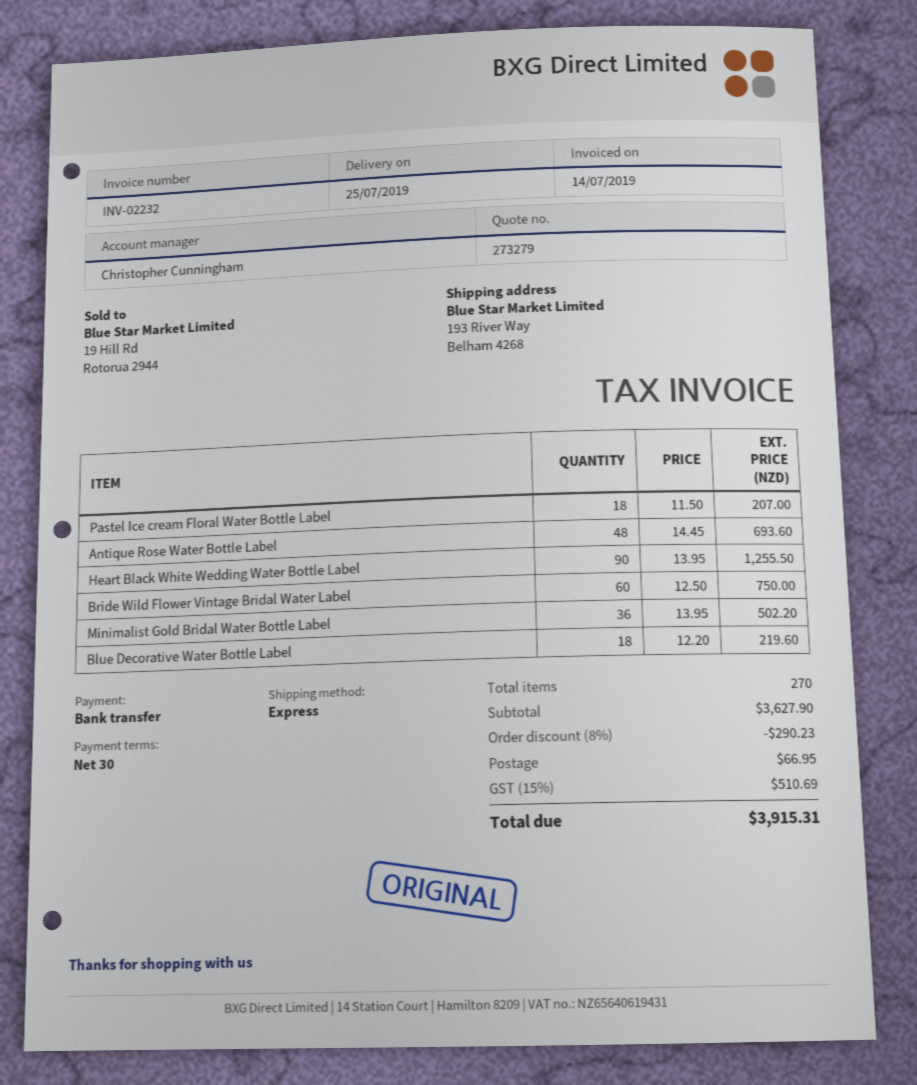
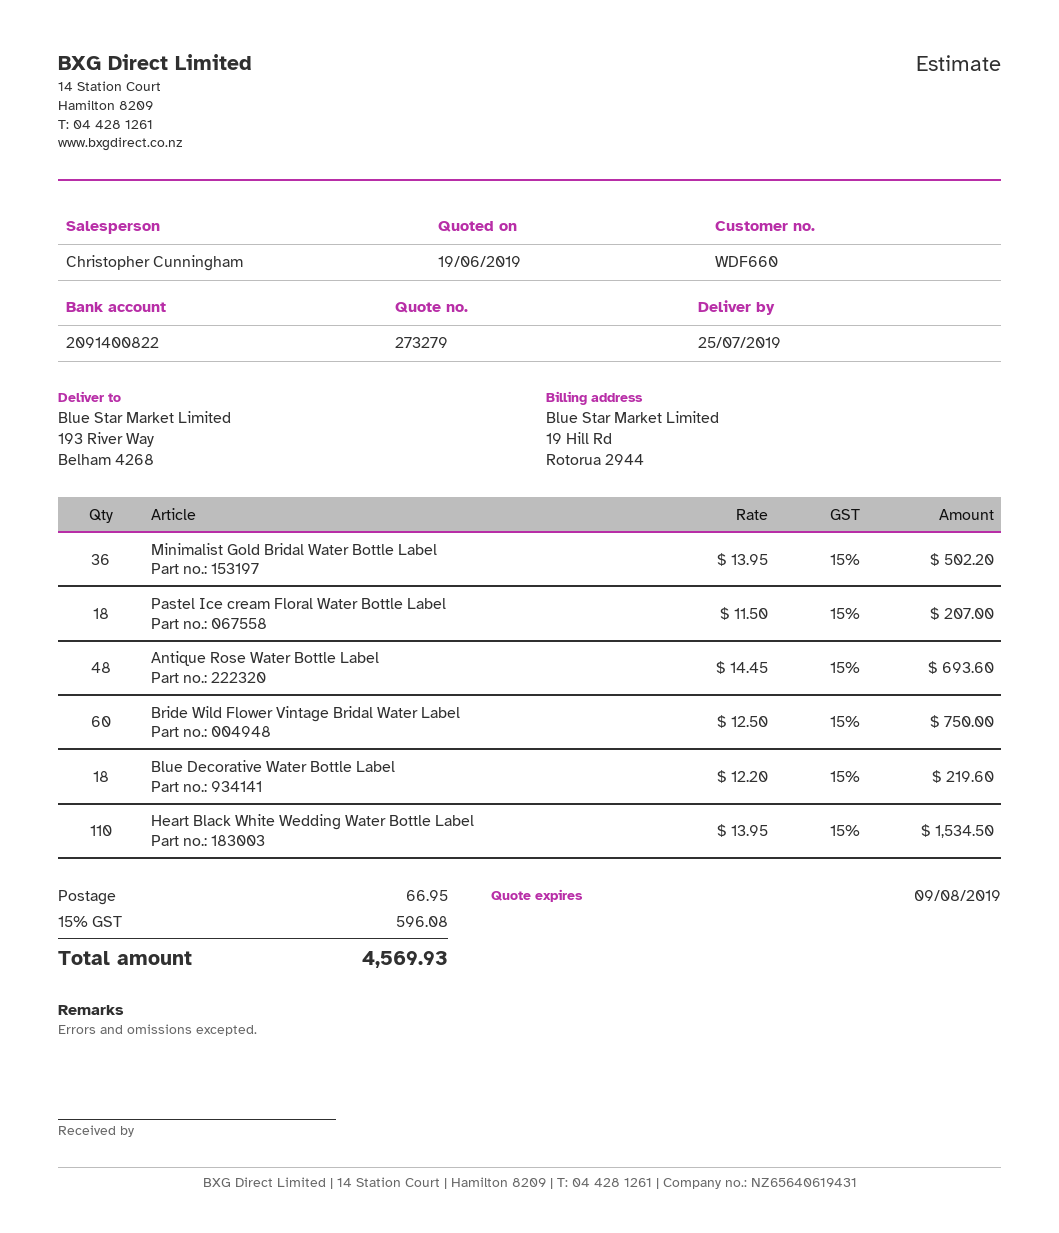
Heart Black White Wedding Water Bottle Label: 90 x 13.95 = 1255.50 -> 110 x 13.95 = 1534.50
discount: 8% = 290.23 -> none
tax: 15% = 510.69 -> 15% = 596.08
total: 3915.31 -> 4569.93

